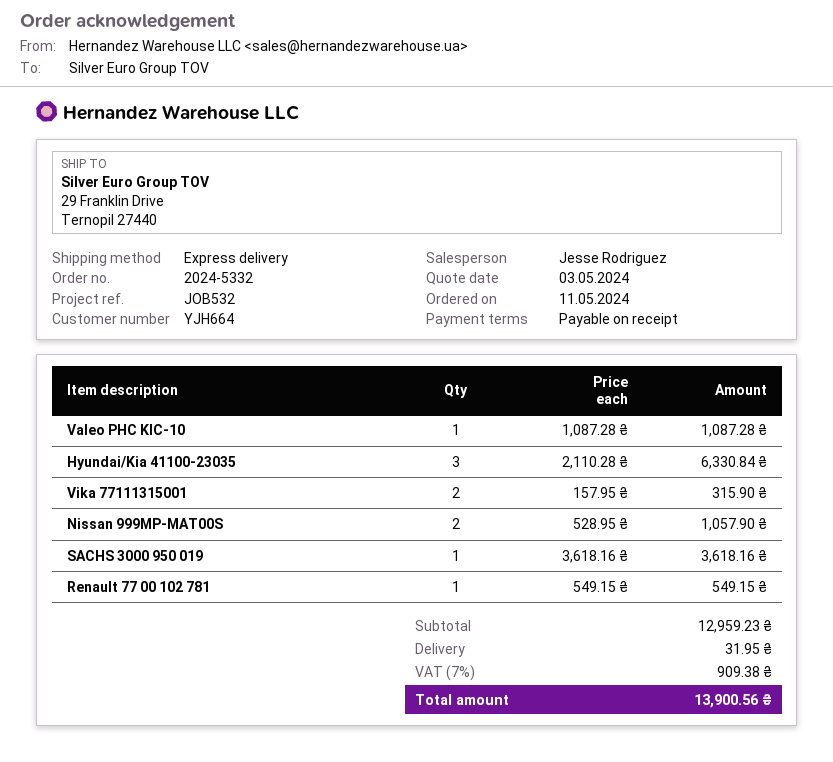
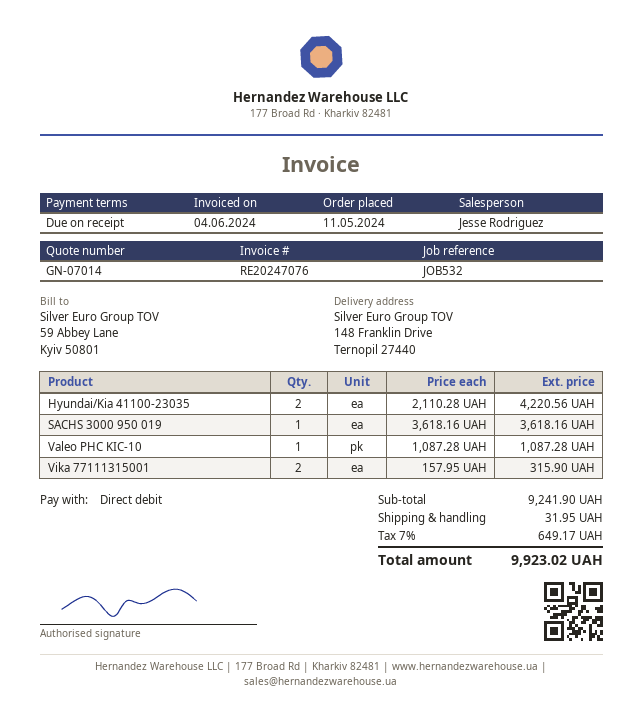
ship to: 29 Franklin Drive, Ternopil 27440 -> 148 Franklin Drive, Ternopil 27440
Hyundai/Kia 41100-23035: 3 x 2110.28 = 6330.84 -> 2 x 2110.28 = 4220.56
Nissan 999MP-MAT00S: 2 x 528.95 = 1057.90 -> none
Renault 77 00 102 781: 1 x 549.15 = 549.15 -> none
subtotal: 12959.23 -> 9241.90
tax: 7% = 909.38 -> 7% = 649.17
total: 13900.56 -> 9923.02

